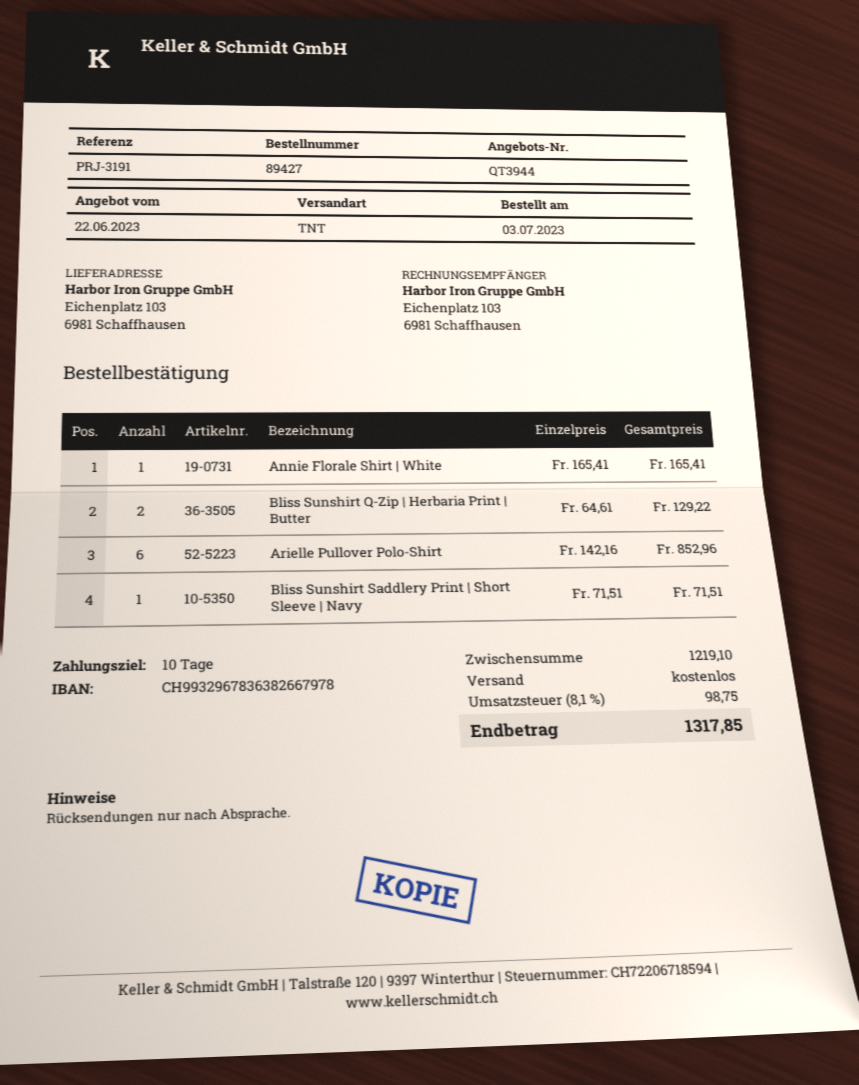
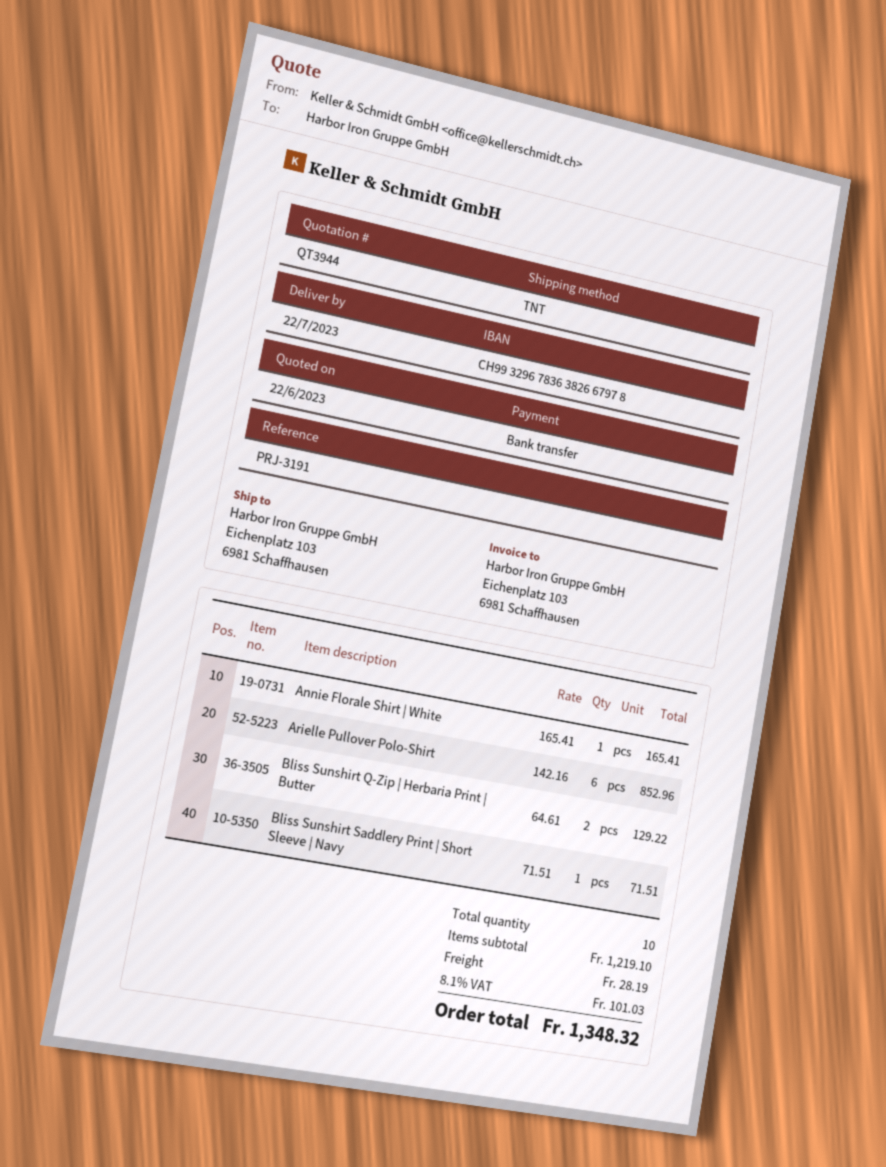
shipping: 0.00 -> 28.19
tax: 8.1% = 98.75 -> 8.1% = 101.03
total: 1317.85 -> 1348.32

